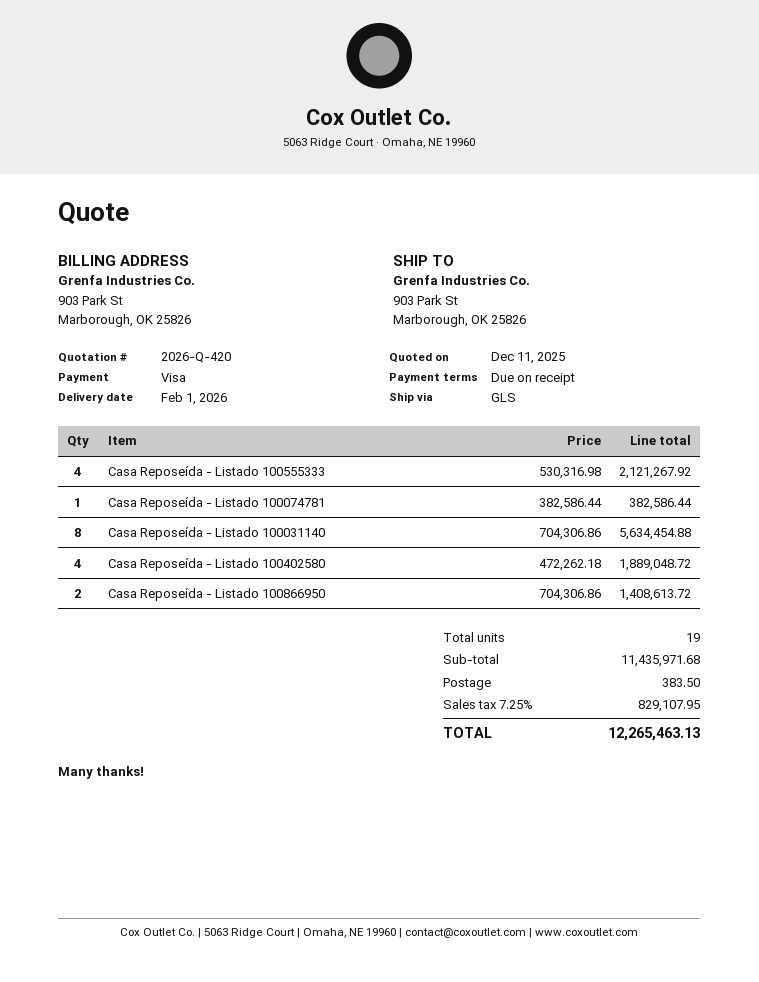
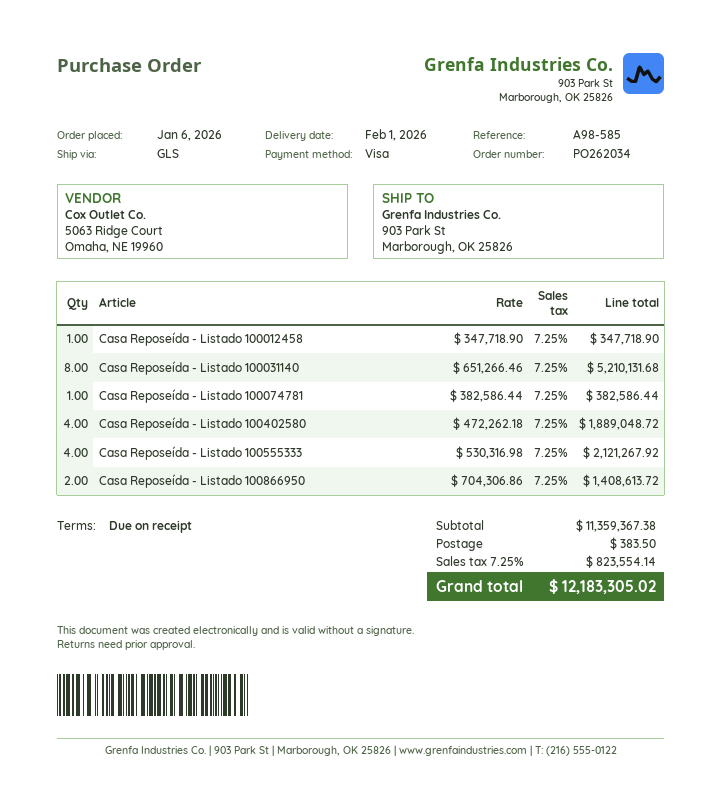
Casa Reposeída - Listado 100031140: 8 x 704306.86 = 5634454.88 -> 8 x 651266.46 = 5210131.68
Casa Reposeída - Listado 100012458: none -> 1 x 347718.90 = 347718.90
subtotal: 11435971.68 -> 11359367.38
tax: 7.25% = 829107.95 -> 7.25% = 823554.14
total: 12265463.13 -> 12183305.02

